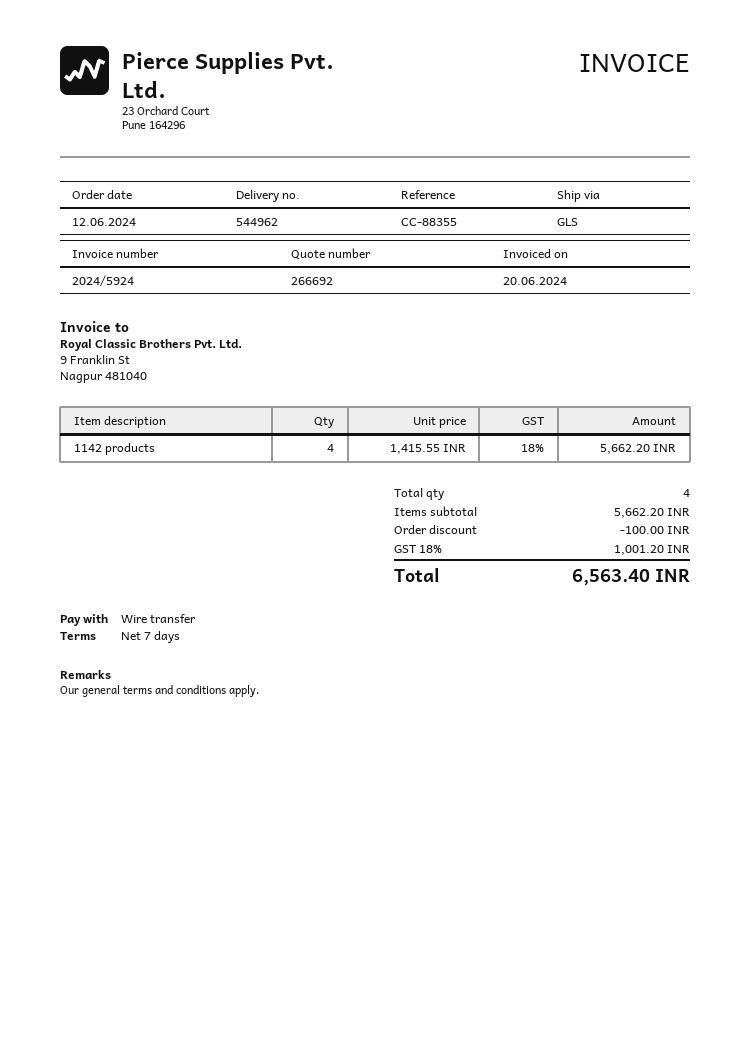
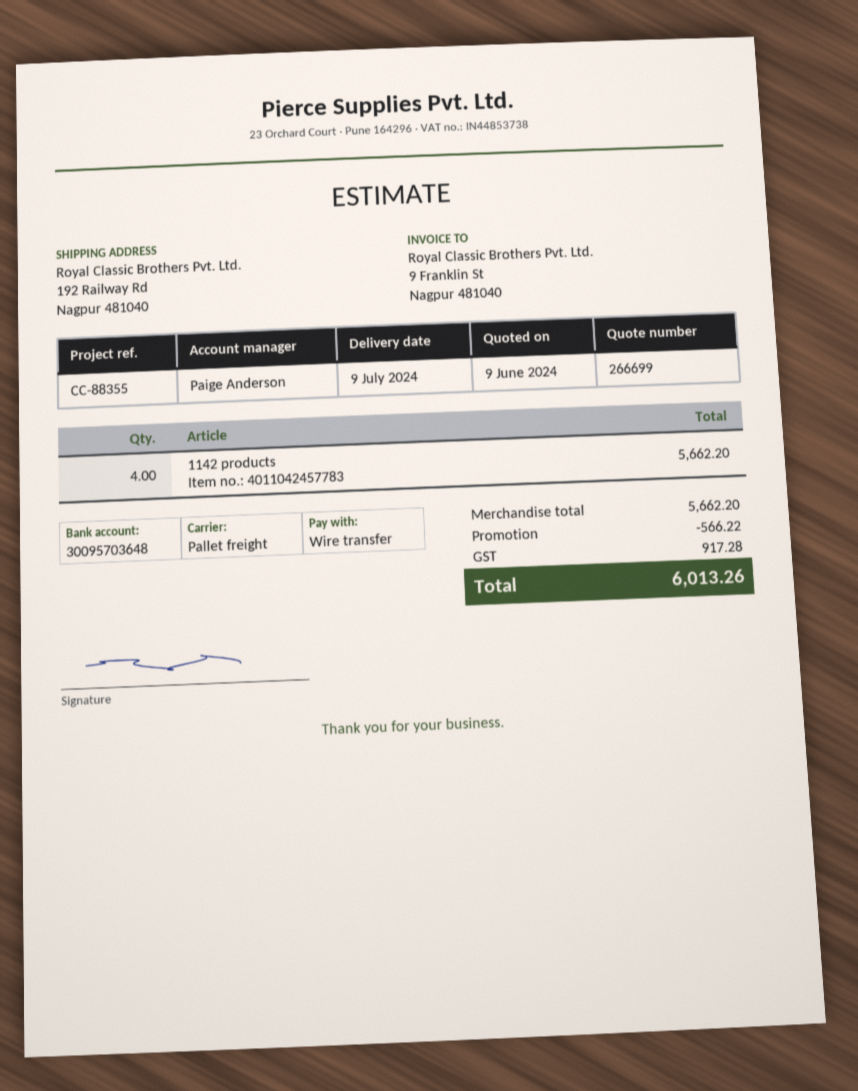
quote number: 266692 -> 266699
shipping method: GLS -> pallet freight
discount: 100.00 -> 566.22
tax: 1001.20 -> 917.28
total: 6563.40 -> 6013.26

